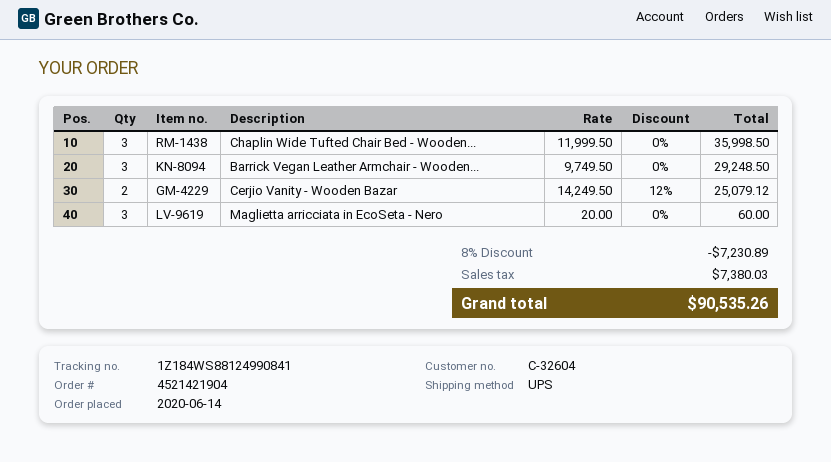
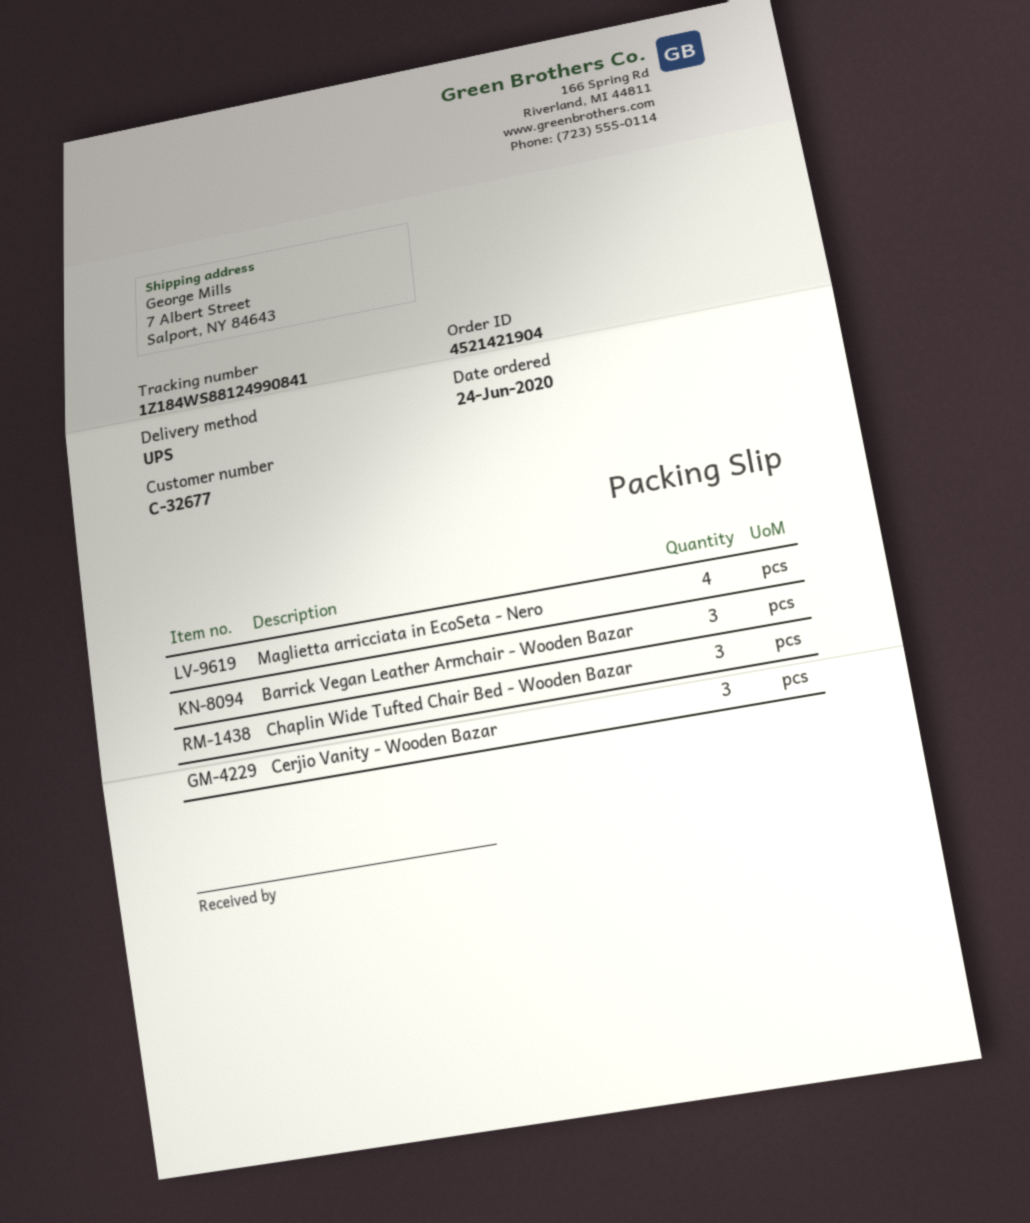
order date: 2020-06-14 -> 2020-06-24
customer number: C-32604 -> C-32677
Cerjio Vanity - Wooden Bazar: 2 -> 3
Maglietta arricciata in EcoSeta - Nero: 3 -> 4

